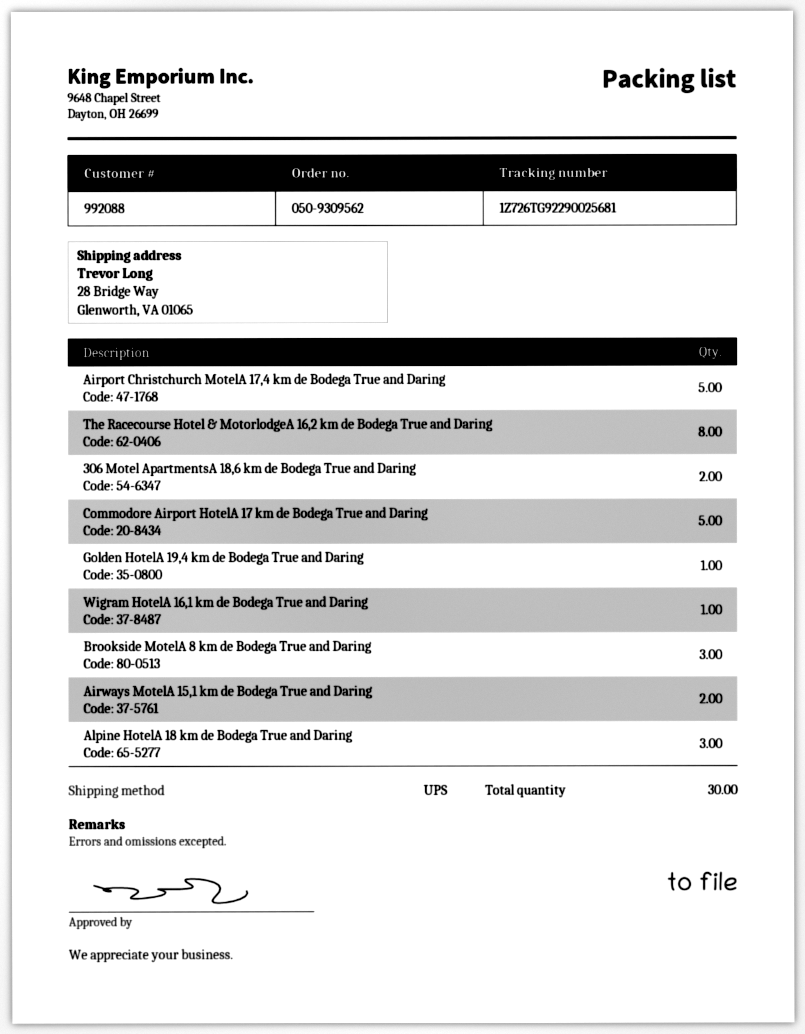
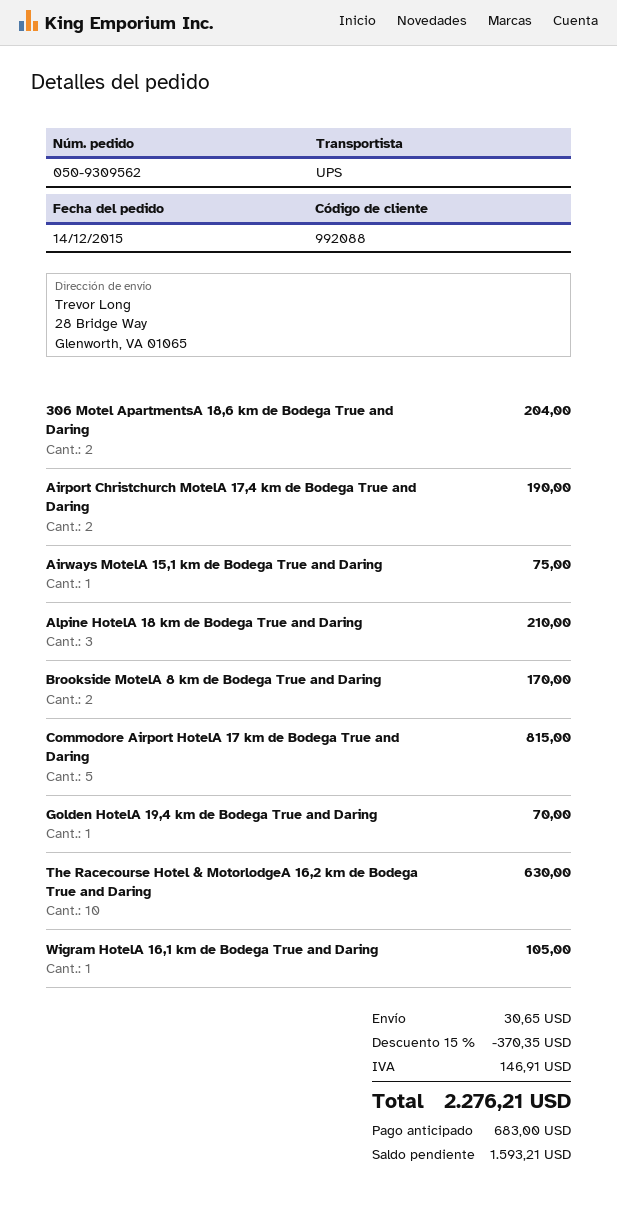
Airport Christchurch MotelA 17,4 km de Bodega True and Daring: 5 -> 2
The Racecourse Hotel & MotorlodgeA 16,2 km de Bodega True and Daring: 8 -> 10
Brookside MotelA 8 km de Bodega True and Daring: 3 -> 2
Airways MotelA 15,1 km de Bodega True and Daring: 2 -> 1

